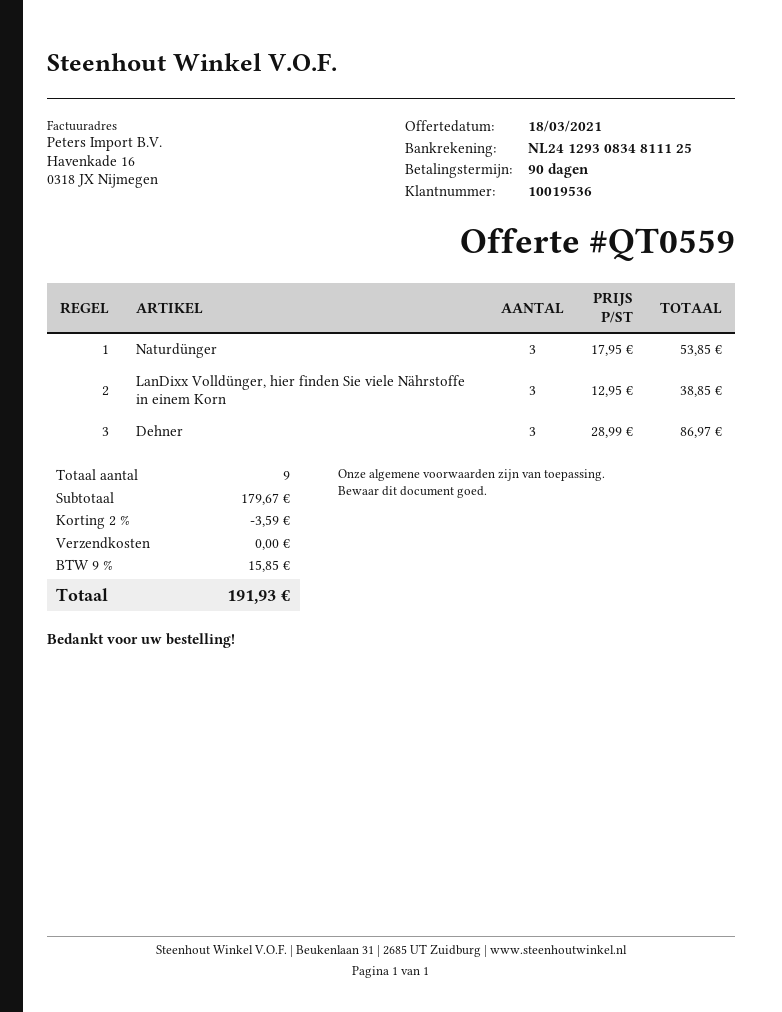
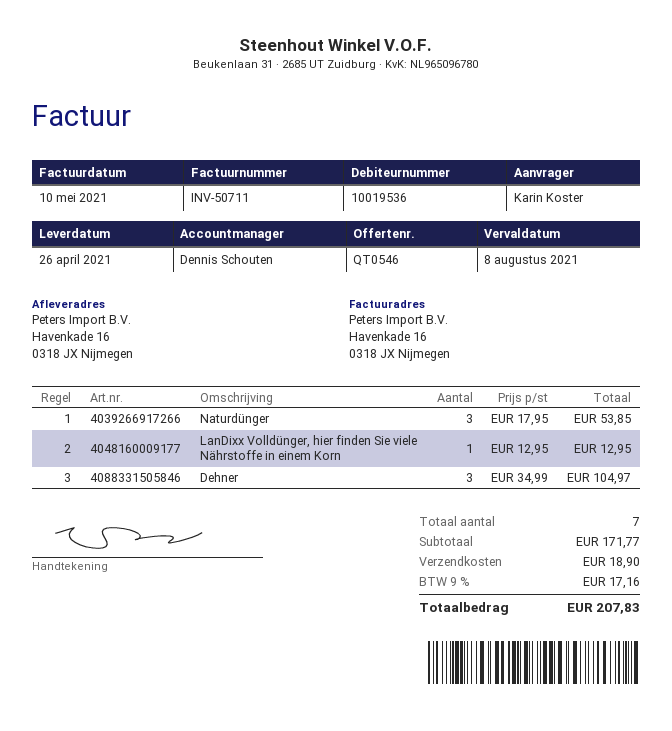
quote number: QT0559 -> QT0546
LanDixx Volldünger, hier finden Sie viele Nährstoffe in einem Korn: 3 x 12.95 = 38.85 -> 1 x 12.95 = 12.95
Dehner: 3 x 28.99 = 86.97 -> 3 x 34.99 = 104.97
total quantity: 9 -> 7
subtotal: 179.67 -> 171.77
discount: 2% = 3.59 -> none
shipping: 0.00 -> 18.90
tax: 9% = 15.85 -> 9% = 17.16
total: 191.93 -> 207.83

